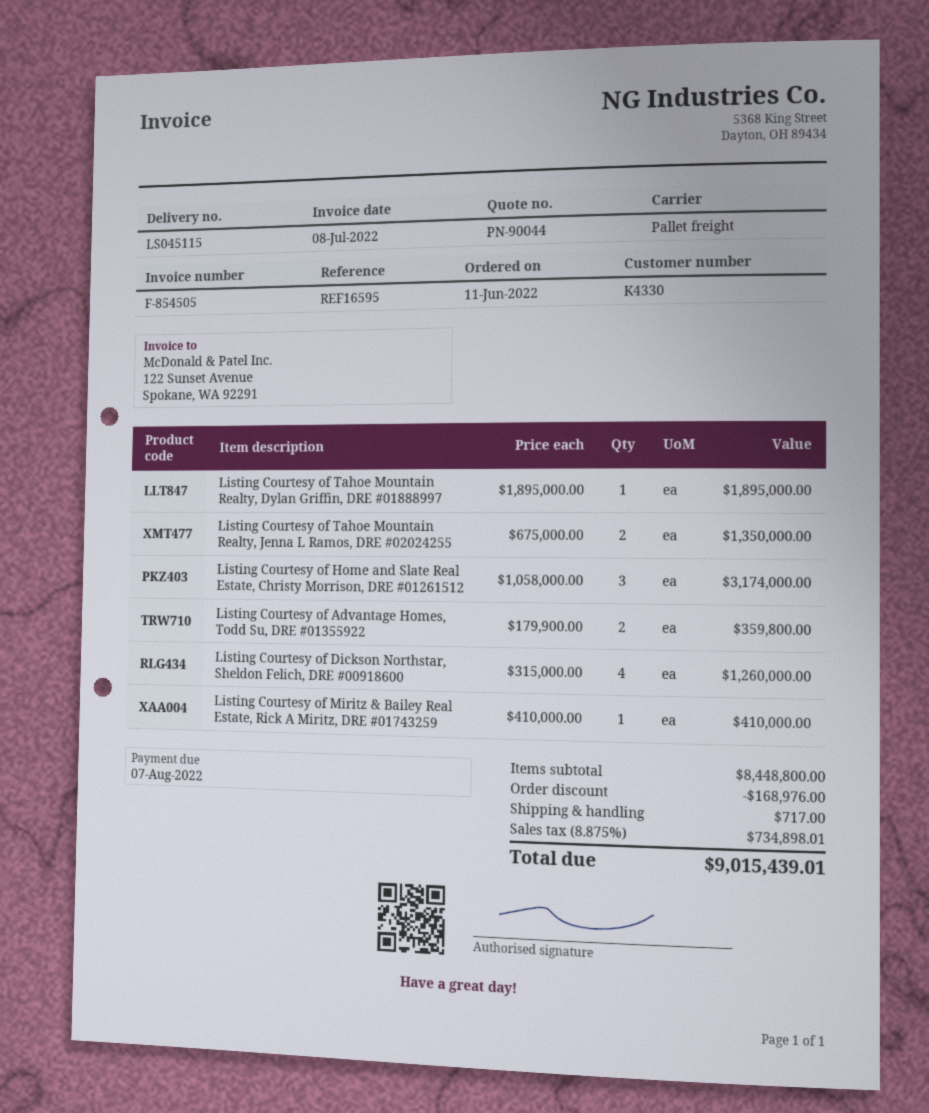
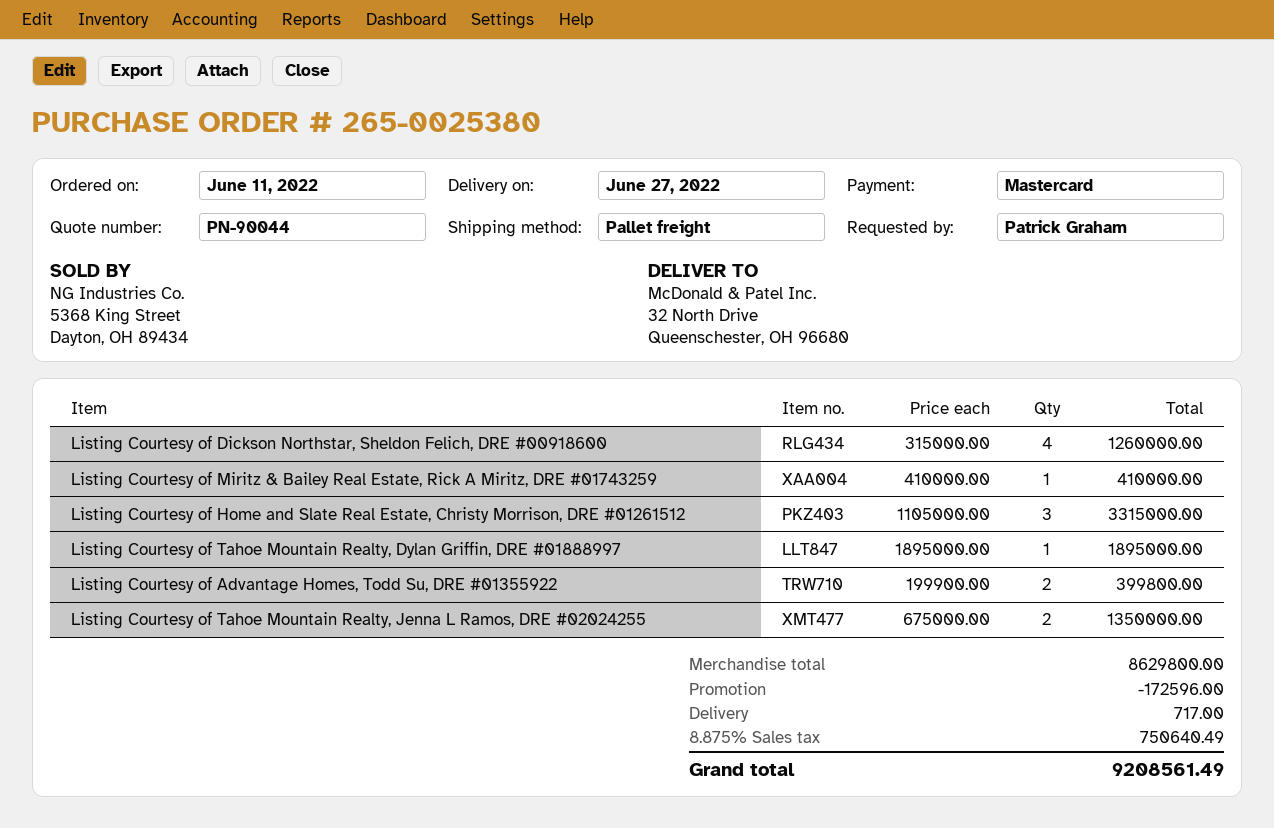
Listing Courtesy of Home and Slate Real Estate, Christy Morrison, DRE #01261512: 3 x 1058000.00 = 3174000.00 -> 3 x 1105000.00 = 3315000.00
Listing Courtesy of Advantage Homes, Todd Su, DRE #01355922: 2 x 179900.00 = 359800.00 -> 2 x 199900.00 = 399800.00
subtotal: 8448800.00 -> 8629800.00
discount: 168976.00 -> 172596.00
tax: 8.875% = 734898.01 -> 8.875% = 750640.49
total: 9015439.01 -> 9208561.49

